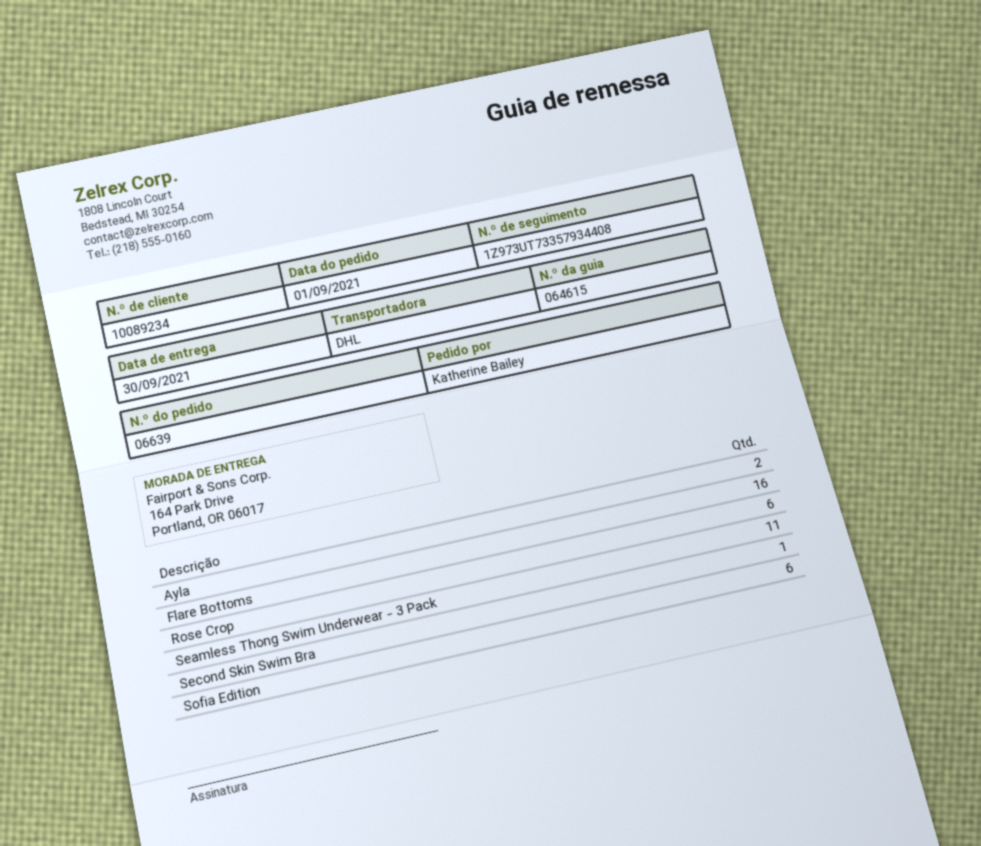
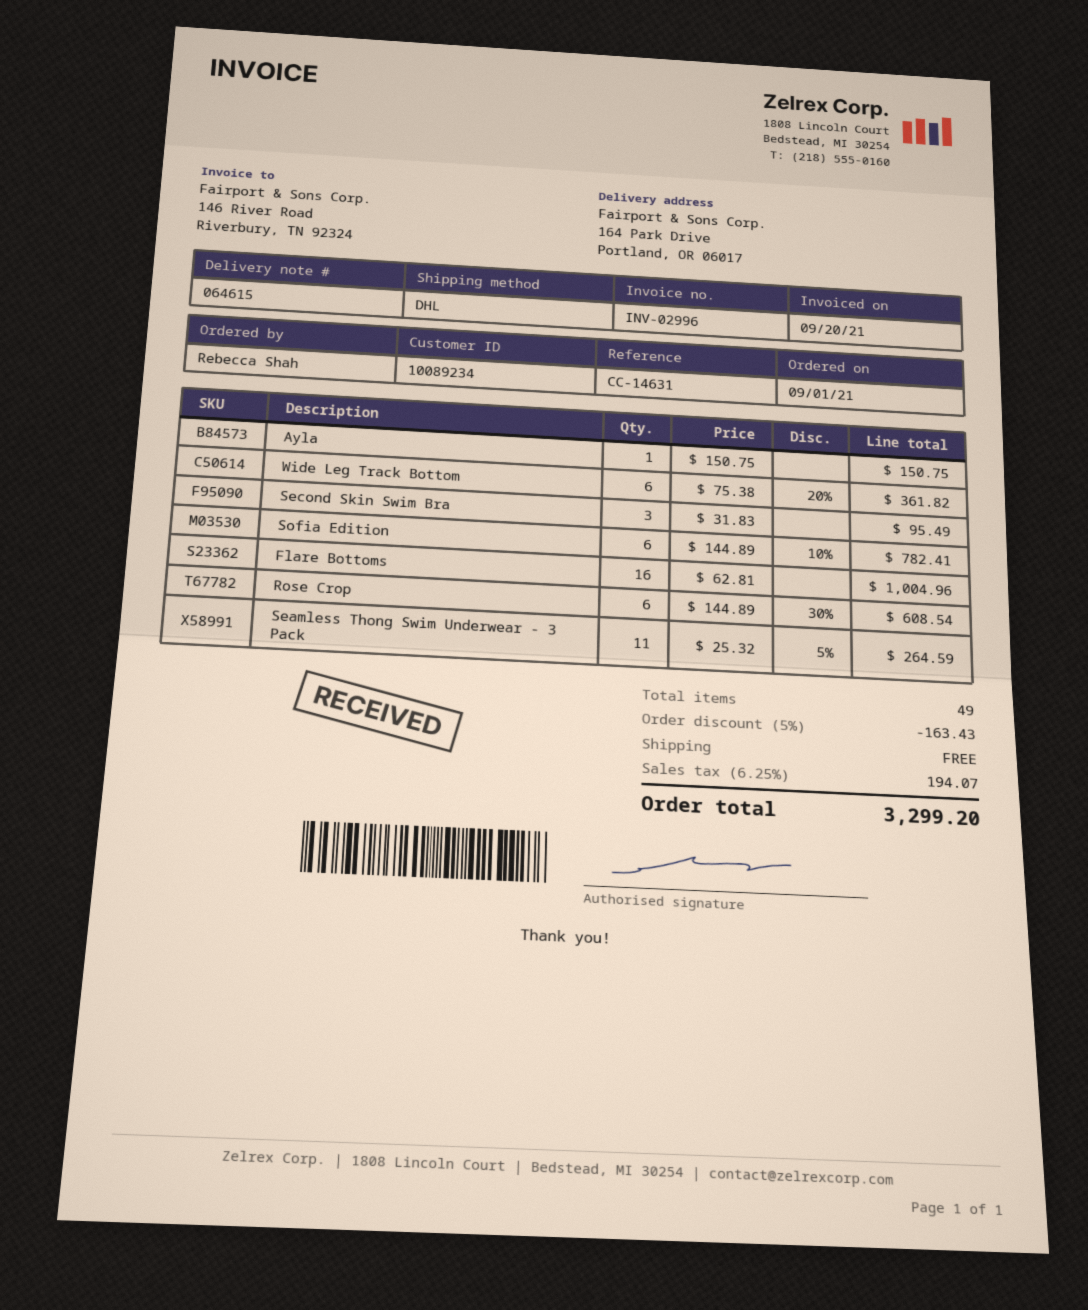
ordered by: Katherine Bailey -> Rebecca Shah
Ayla: 2 -> 1
Second Skin Swim Bra: 1 -> 3
Wide Leg Track Bottom: none -> 6

